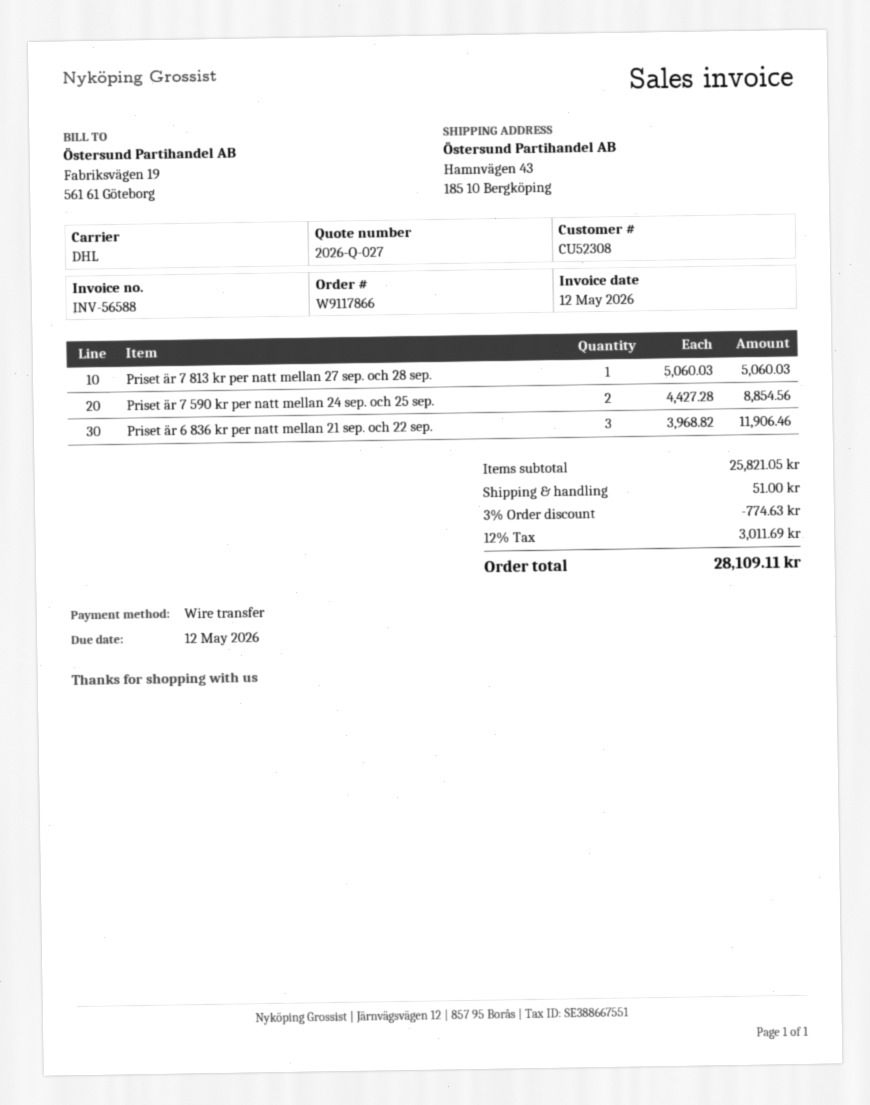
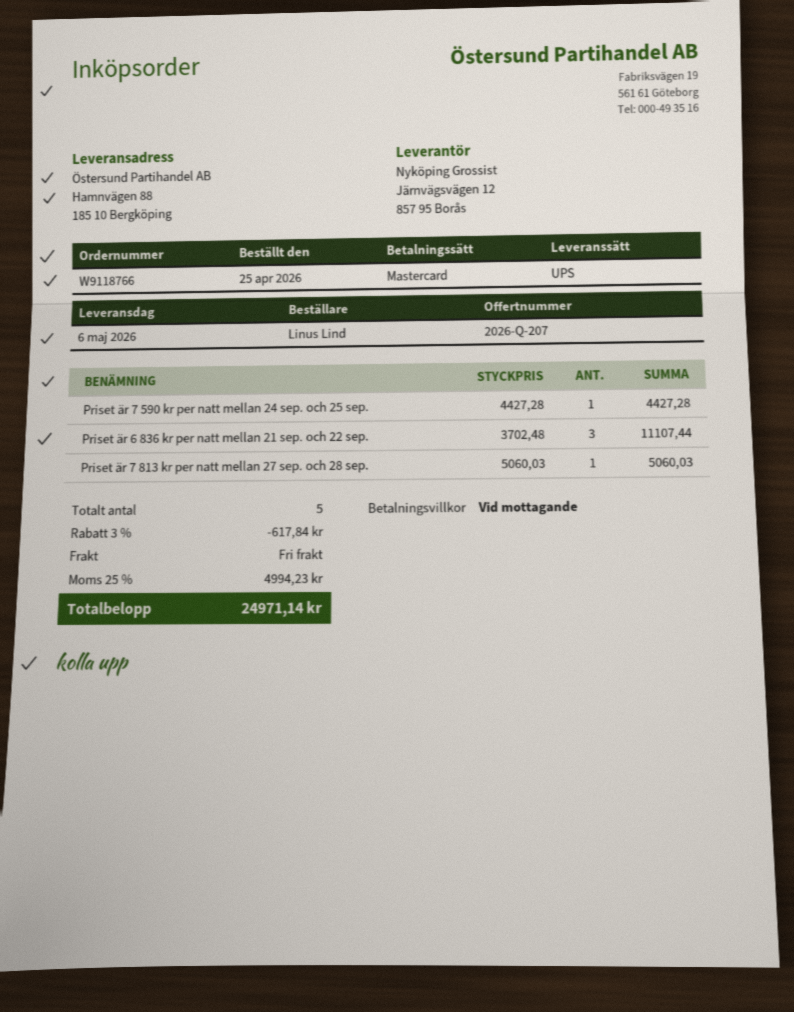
quote number: 2026-Q-027 -> 2026-Q-207
order number: W9117866 -> W9118766
payment method: bank transfer -> Mastercard
shipping method: DHL -> UPS
ship to: Hamnvägen 43, 185 10 Bergköping -> Hamnvägen 88, 185 10 Bergköping
Priset är 7 590 kr per natt mellan 24 sep. och 25 sep.: 2 x 4427.28 = 8854.56 -> 1 x 4427.28 = 4427.28
Priset är 6 836 kr per natt mellan 21 sep. och 22 sep.: 3 x 3968.82 = 11906.46 -> 3 x 3702.48 = 11107.44
discount: 3% = 774.63 -> 3% = 617.84
shipping: 51.00 -> 0.00
tax: 12% = 3011.69 -> 25% = 4994.23
total: 28109.11 -> 24971.14

